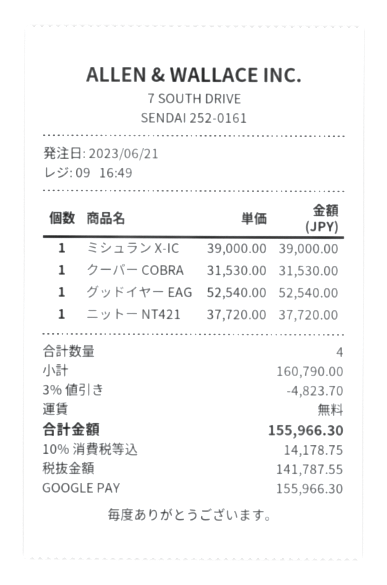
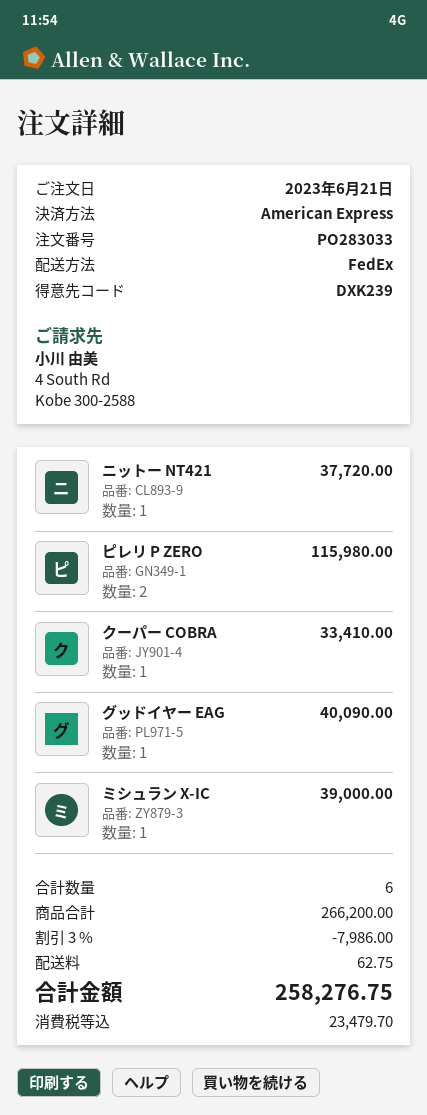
payment method: Google Pay -> American Express
クーパー COBRA: 1 for 31530.00 -> 1 for 33410.00
グッドイヤー EAG: 1 for 52540.00 -> 1 for 40090.00
ピレリ P ZERO: none -> 2 for 115980.00
total quantity: 4 -> 6
subtotal: 160790.00 -> 266200.00
discount: 3% = 4823.70 -> 3% = 7986.00
shipping: 0.00 -> 62.75
tax: 14178.75 -> 23479.70
total: 155966.30 -> 258276.75

